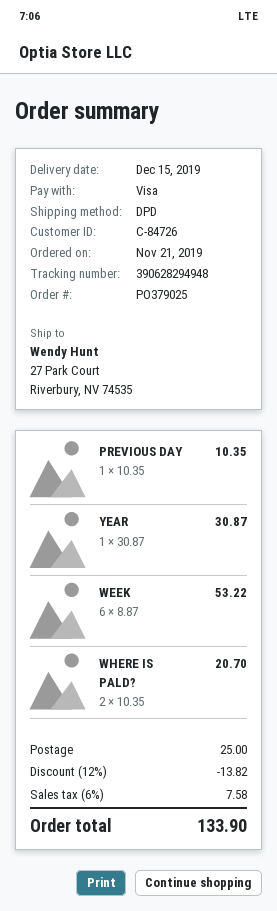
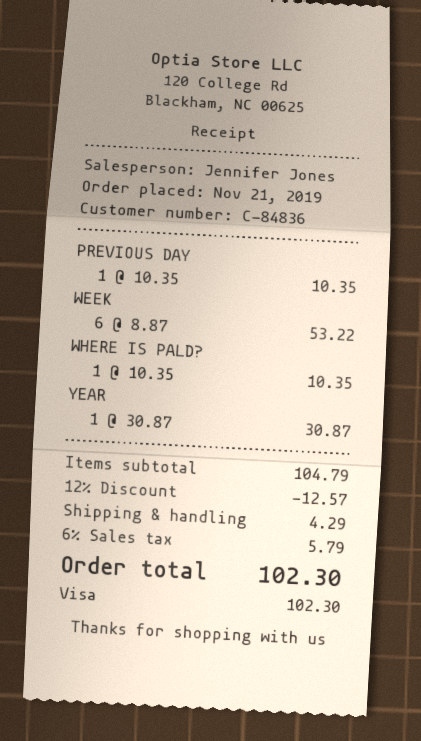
customer number: C-84726 -> C-84836
WHERE IS PALD?: 2 x 10.35 = 20.70 -> 1 x 10.35 = 10.35
discount: 12% = 13.82 -> 12% = 12.57
shipping: 25.00 -> 4.29
tax: 6% = 7.58 -> 6% = 5.79
total: 133.90 -> 102.30

